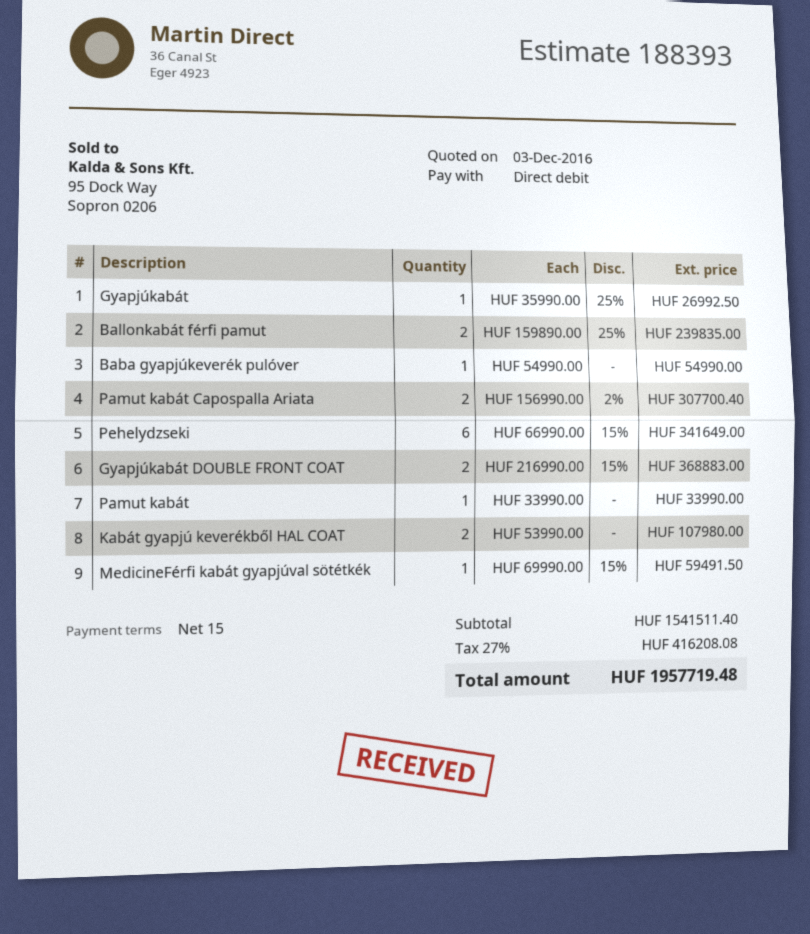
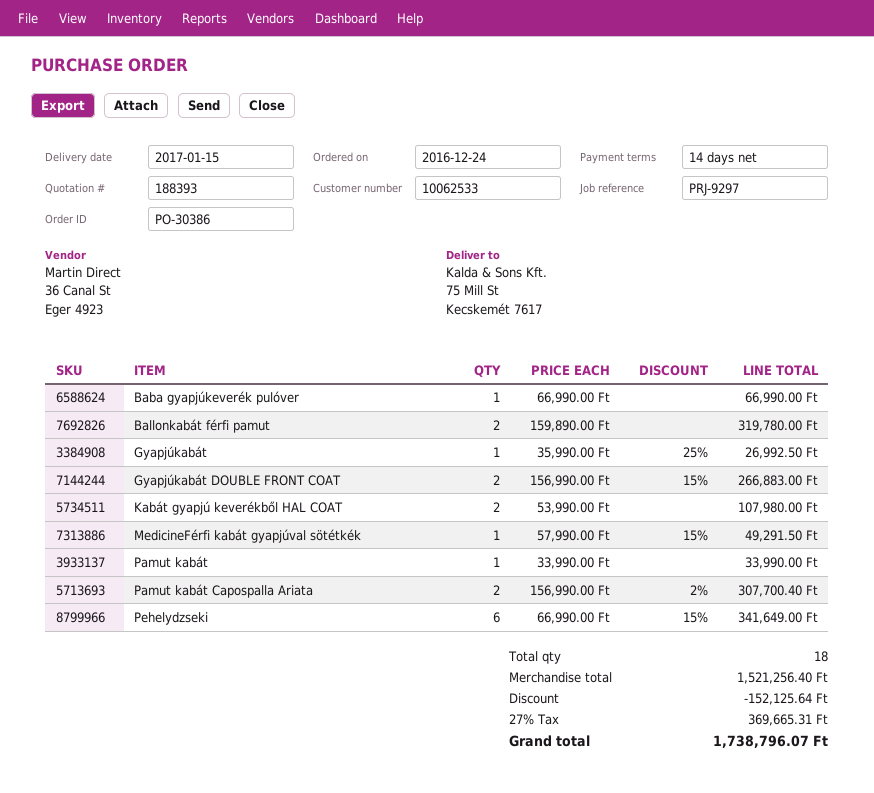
payment terms: 15 days -> 14 days
Ballonkabát férfi pamut: 2 x 159890.00 - 25% = 239835.00 -> 2 x 159890.00 = 319780.00
Baba gyapjúkeverék pulóver: 1 x 54990.00 = 54990.00 -> 1 x 66990.00 = 66990.00
Gyapjúkabát DOUBLE FRONT COAT: 2 x 216990.00 - 15% = 368883.00 -> 2 x 156990.00 - 15% = 266883.00
MedicineFérfi kabát gyapjúval sötétkék: 1 x 69990.00 - 15% = 59491.50 -> 1 x 57990.00 - 15% = 49291.50
subtotal: 1541511.40 -> 1521256.40
discount: none -> 152125.64
tax: 27% = 416208.08 -> 27% = 369665.31
total: 1957719.48 -> 1738796.07

